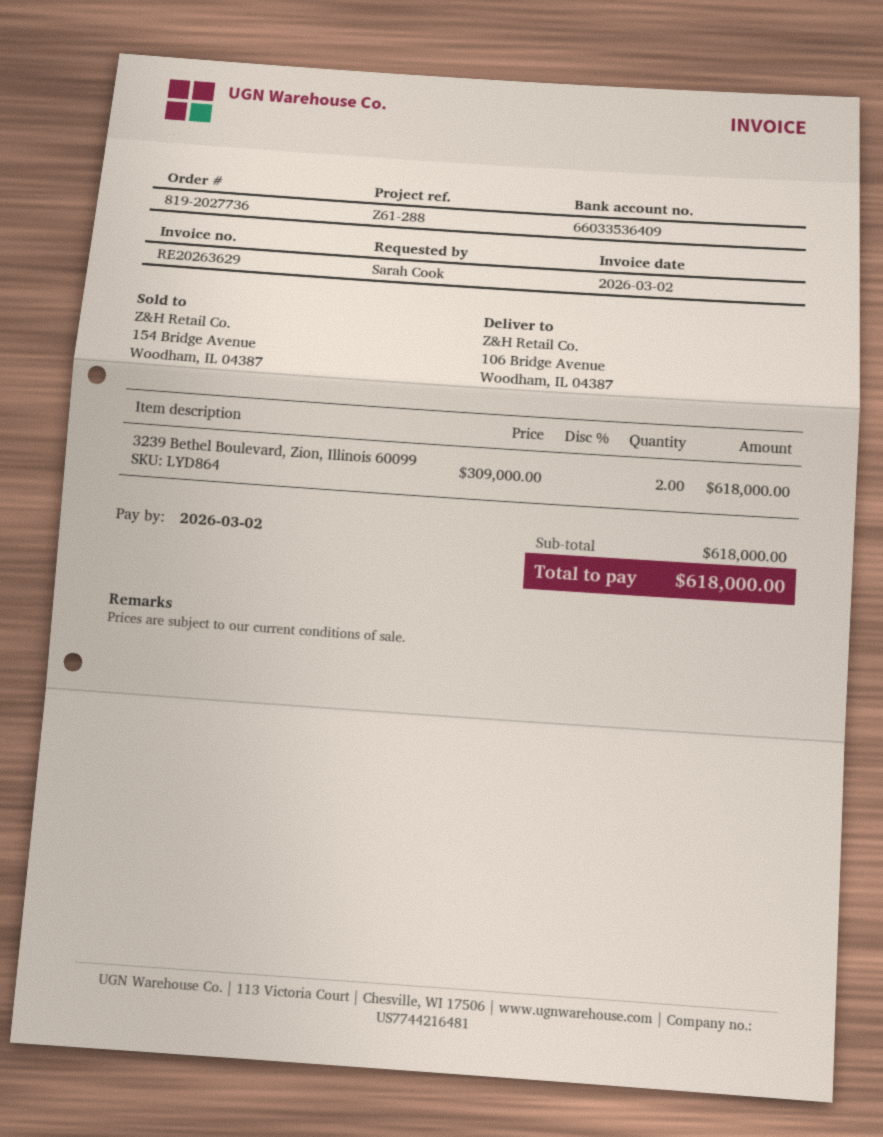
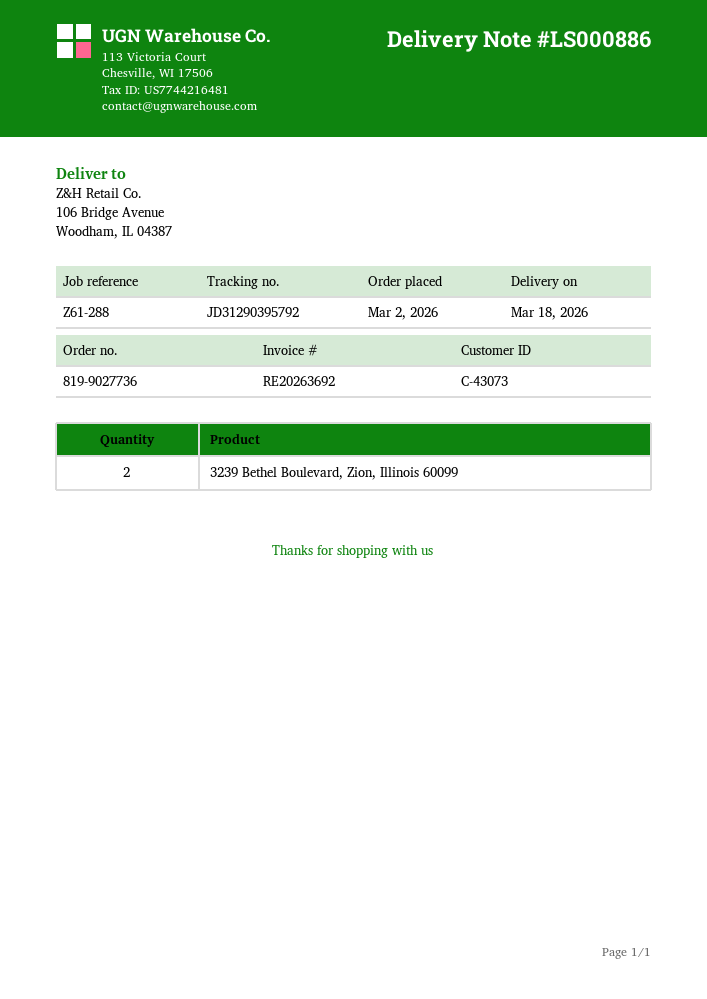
order number: 819-2027736 -> 819-9027736
invoice number: RE20263629 -> RE20263692

